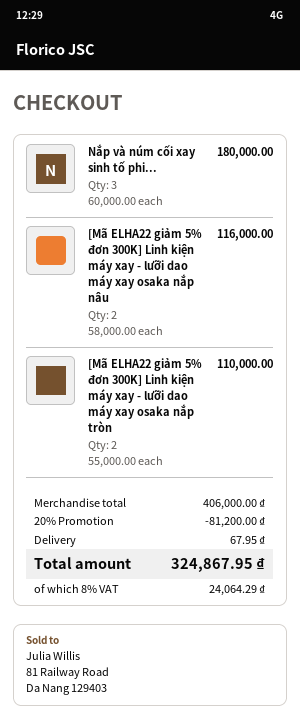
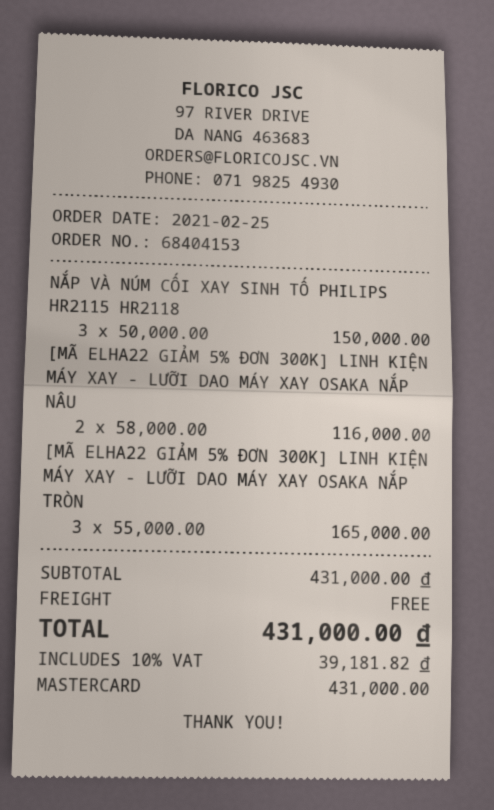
Nắp và núm cối xay sinh tố phi...: 3 x 60000.00 = 180000.00 -> 3 x 50000.00 = 150000.00
[Mã ELHA22 giảm 5% đơn 300K] Linh kiện máy xay - lưỡi dao máy xay osaka nắp tròn: 2 x 55000.00 = 110000.00 -> 3 x 55000.00 = 165000.00
subtotal: 406000.00 -> 431000.00
discount: 20% = 81200.00 -> none
shipping: 67.95 -> 0.00
tax: 8% = 24064.29 -> 10% = 39181.82
total: 324867.95 -> 431000.00

